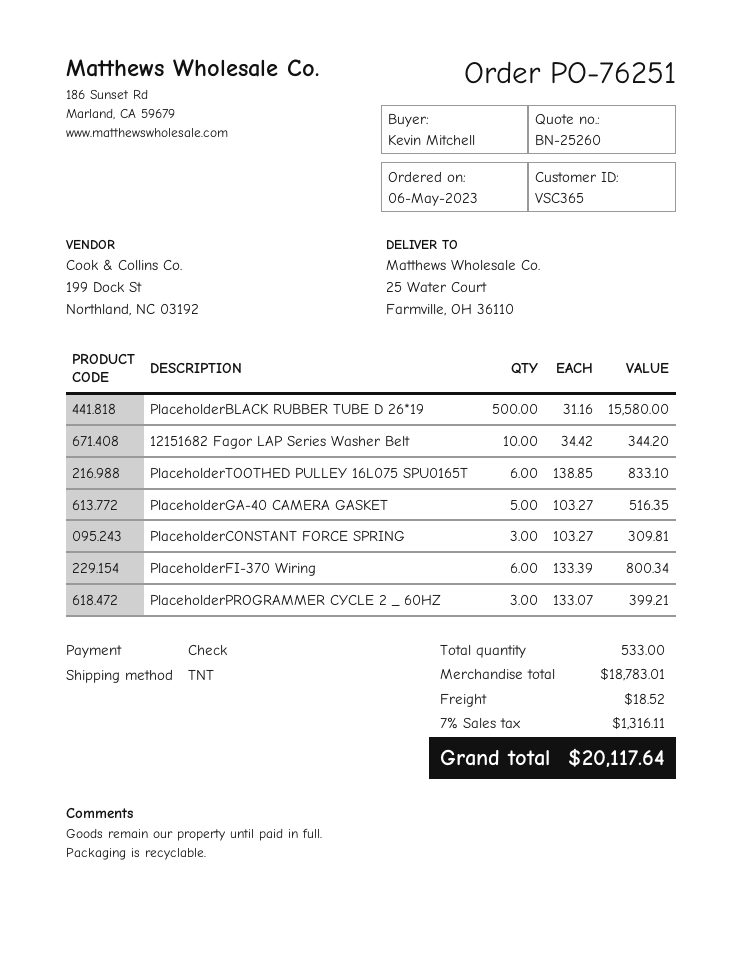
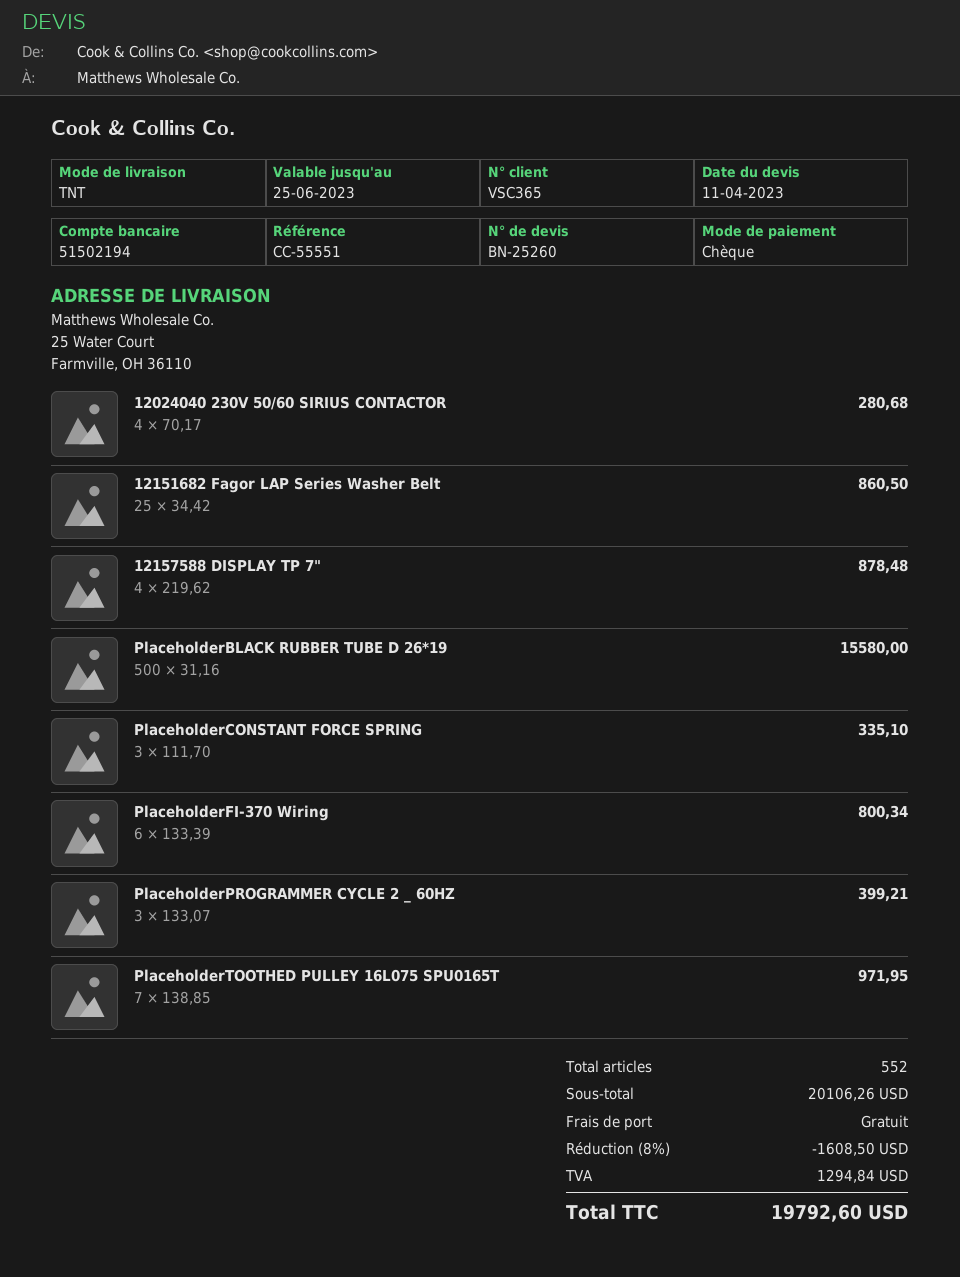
12151682 Fagor LAP Series Washer Belt: 10 x 34.42 = 344.20 -> 25 x 34.42 = 860.50
PlaceholderTOOTHED PULLEY 16L075 SPU0165T: 6 x 138.85 = 833.10 -> 7 x 138.85 = 971.95
PlaceholderGA-40 CAMERA GASKET: 5 x 103.27 = 516.35 -> none
PlaceholderCONSTANT FORCE SPRING: 3 x 103.27 = 309.81 -> 3 x 111.70 = 335.10
12024040 230V 50/60 SIRIUS CONTACTOR: none -> 4 x 70.17 = 280.68
12157588 DISPLAY TP 7": none -> 4 x 219.62 = 878.48
total quantity: 533 -> 552
subtotal: 18783.01 -> 20106.26
discount: none -> 8% = 1608.50
shipping: 18.52 -> 0.00
tax: 1316.11 -> 1294.84
total: 20117.64 -> 19792.60

